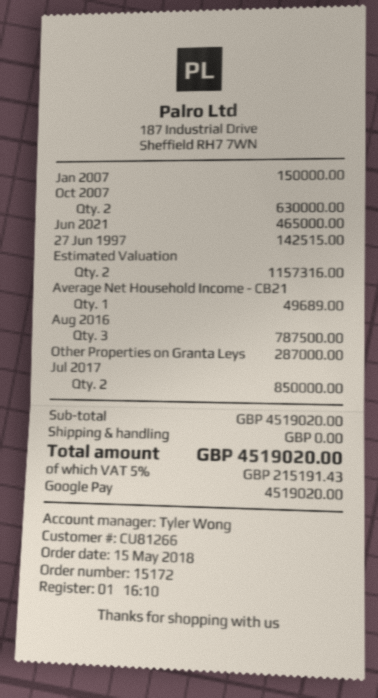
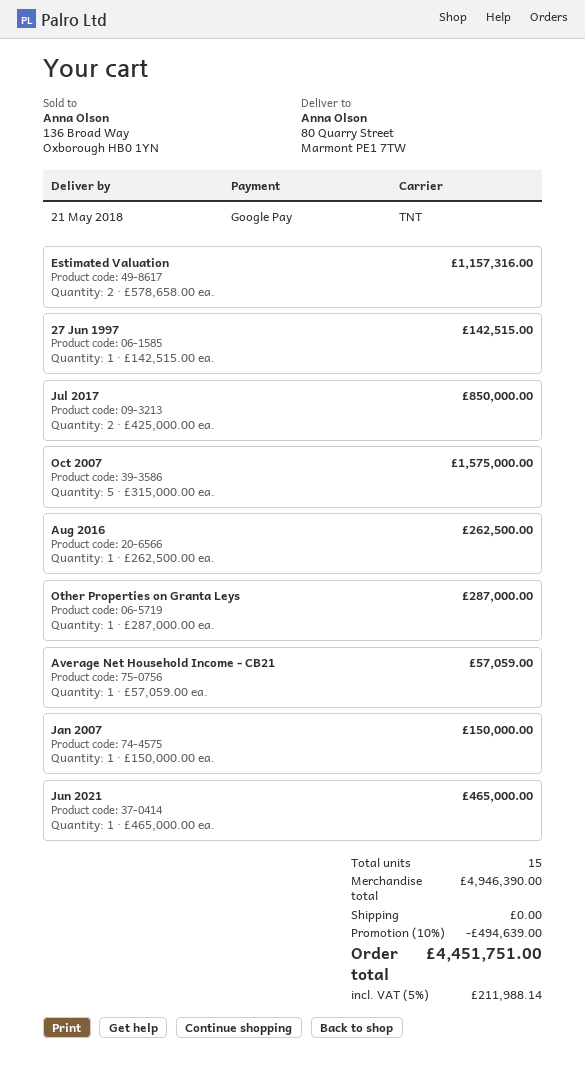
Oct 2007: 2 for 630000.00 -> 5 for 1575000.00
Average Net Household Income - CB21: 1 for 49689.00 -> 1 for 57059.00
Aug 2016: 3 for 787500.00 -> 1 for 262500.00
subtotal: 4519020.00 -> 4946390.00
discount: none -> 10% = 494639.00
tax: 5% = 215191.43 -> 5% = 211988.14
total: 4519020.00 -> 4451751.00

